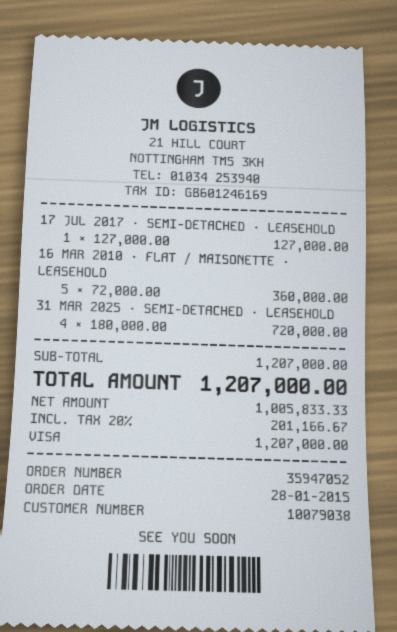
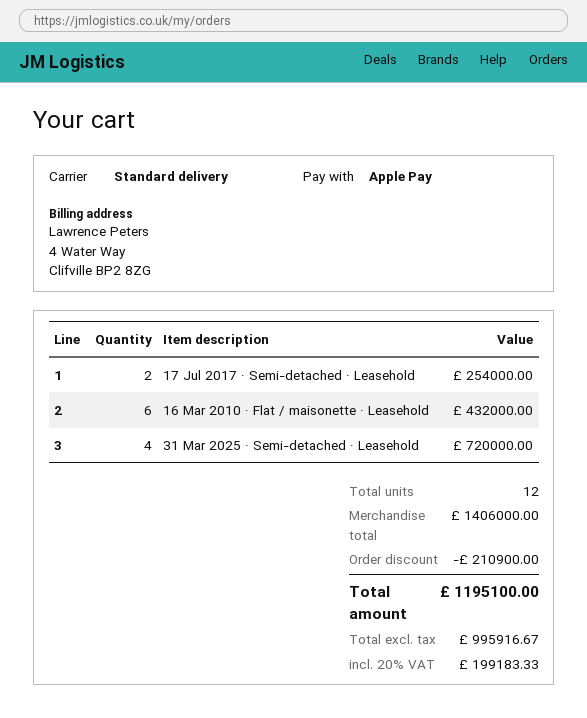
payment method: Visa -> Apple Pay
17 JUL 2017 · SEMI-DETACHED · LEASEHOLD: 1 for 127000.00 -> 2 for 254000.00
16 MAR 2010 · FLAT / MAISONETTE · LEASEHOLD: 5 for 360000.00 -> 6 for 432000.00
subtotal: 1207000.00 -> 1406000.00
discount: none -> 210900.00
net: 1005833.33 -> 995916.67
tax: 20% = 201166.67 -> 20% = 199183.33
total: 1207000.00 -> 1195100.00

